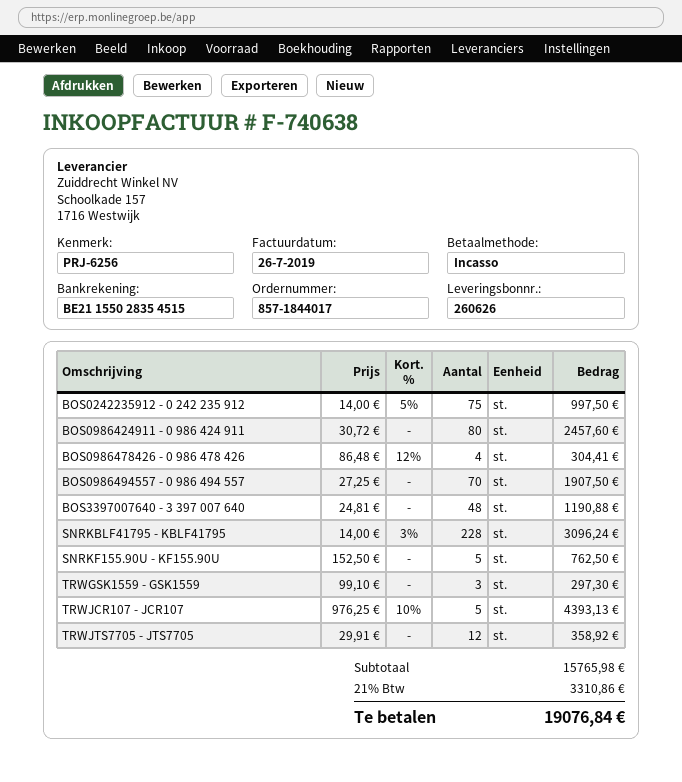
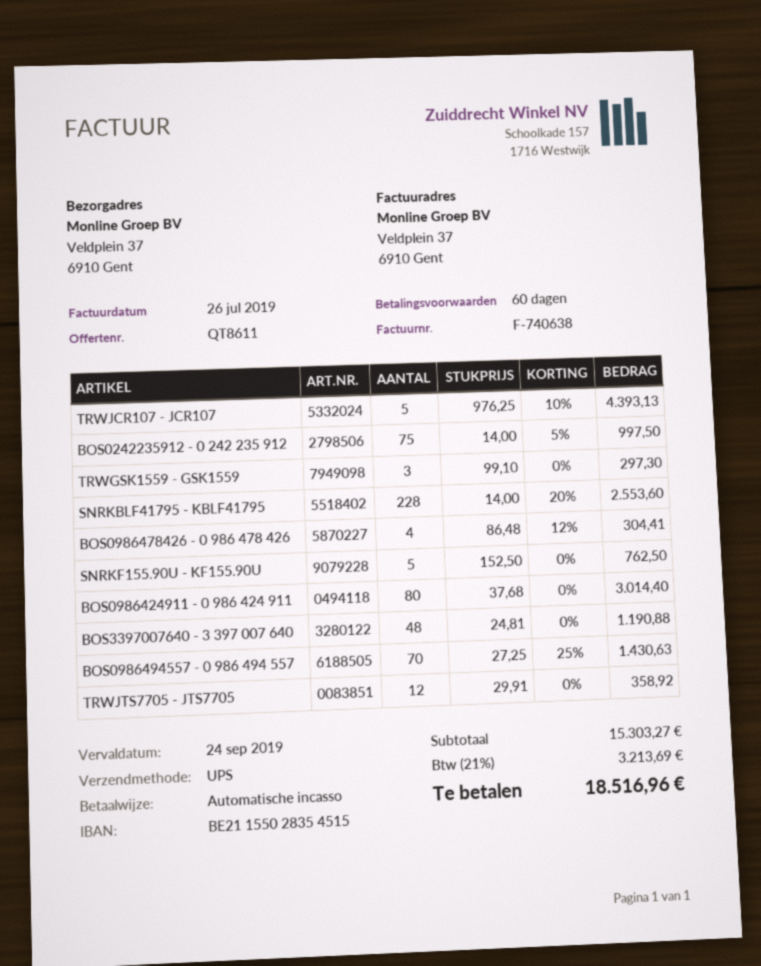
BOS0986424911 - 0 986 424 911: 80 x 30.72 = 2457.60 -> 80 x 37.68 = 3014.40
BOS0986494557 - 0 986 494 557: 70 x 27.25 = 1907.50 -> 70 x 27.25 - 25% = 1430.63
SNRKBLF41795 - KBLF41795: 228 x 14.00 - 3% = 3096.24 -> 228 x 14.00 - 20% = 2553.60
subtotal: 15765.98 -> 15303.27
tax: 21% = 3310.86 -> 21% = 3213.69
total: 19076.84 -> 18516.96

